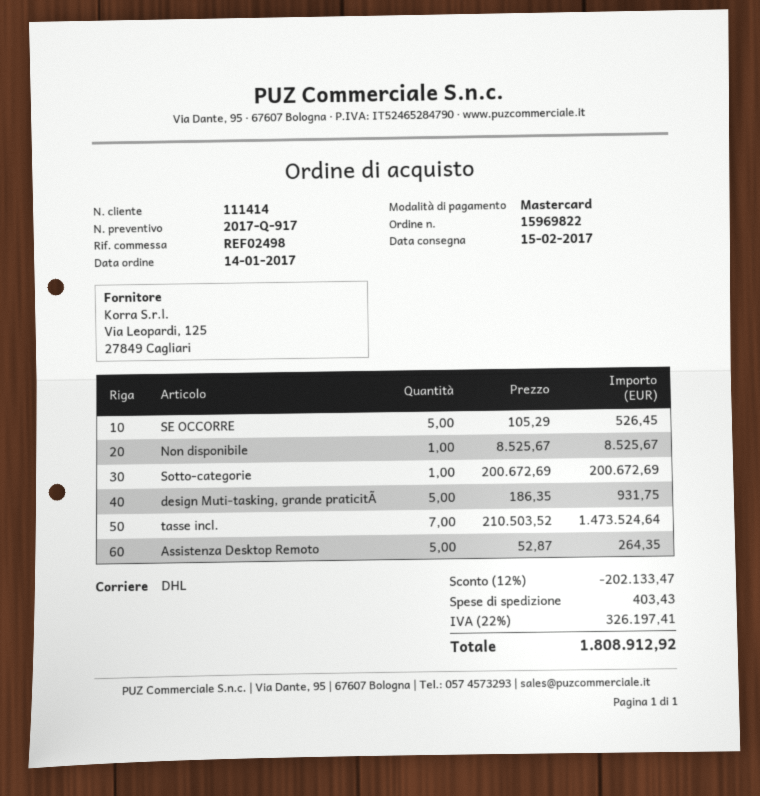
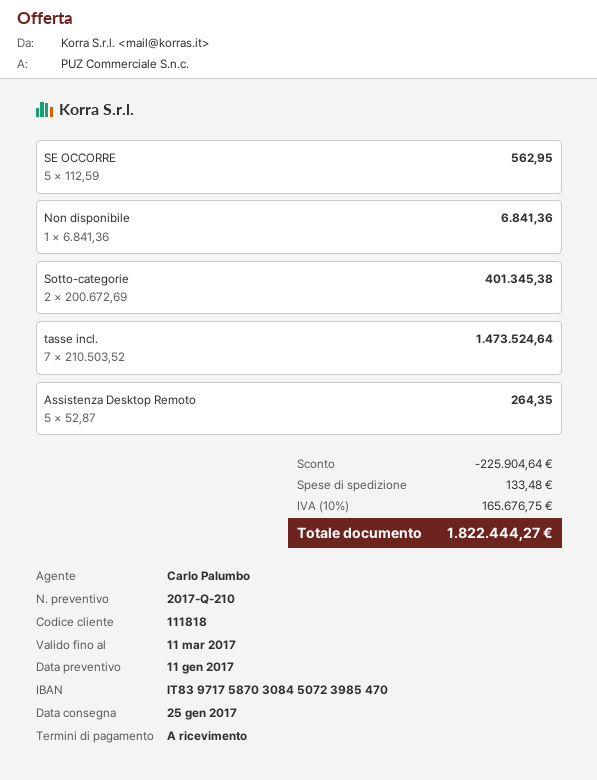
quote number: 2017-Q-917 -> 2017-Q-210
delivery date: 2017-02-15 -> 2017-01-25
customer number: 111414 -> 111818
SE OCCORRE: 5 x 105.29 = 526.45 -> 5 x 112.59 = 562.95
Non disponibile: 1 x 8525.67 = 8525.67 -> 1 x 6841.36 = 6841.36
Sotto-categorie: 1 x 200672.69 = 200672.69 -> 2 x 200672.69 = 401345.38
design Muti-tasking, grande praticitÃ: 5 x 186.35 = 931.75 -> none
discount: 202133.47 -> 225904.64
shipping: 403.43 -> 133.48
tax: 22% = 326197.41 -> 10% = 165676.75
total: 1808912.92 -> 1822444.27

